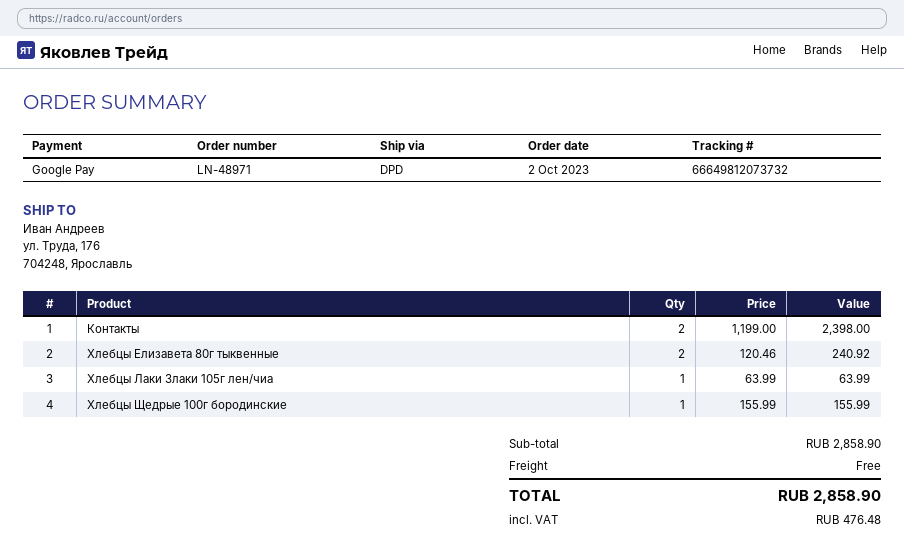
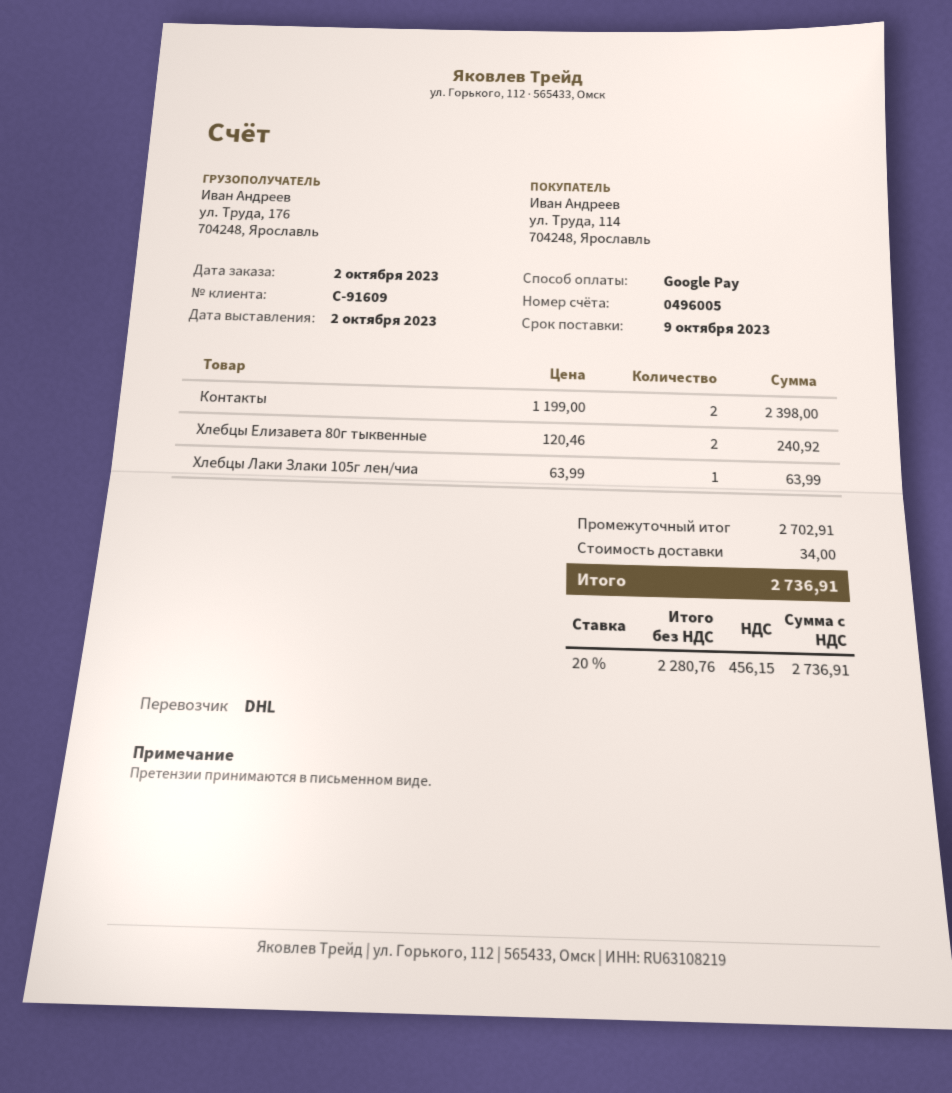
shipping method: DPD -> DHL
Хлебцы Щедрые 100г бородинские: 1 x 155.99 = 155.99 -> none
subtotal: 2858.90 -> 2702.91
shipping: 0.00 -> 34.00
tax: 476.48 -> 456.15
total: 2858.90 -> 2736.91

